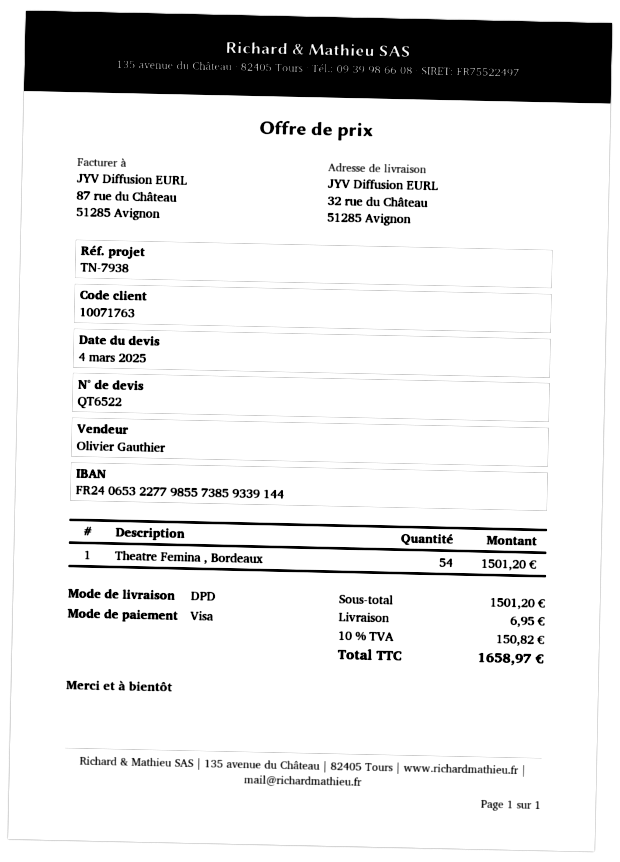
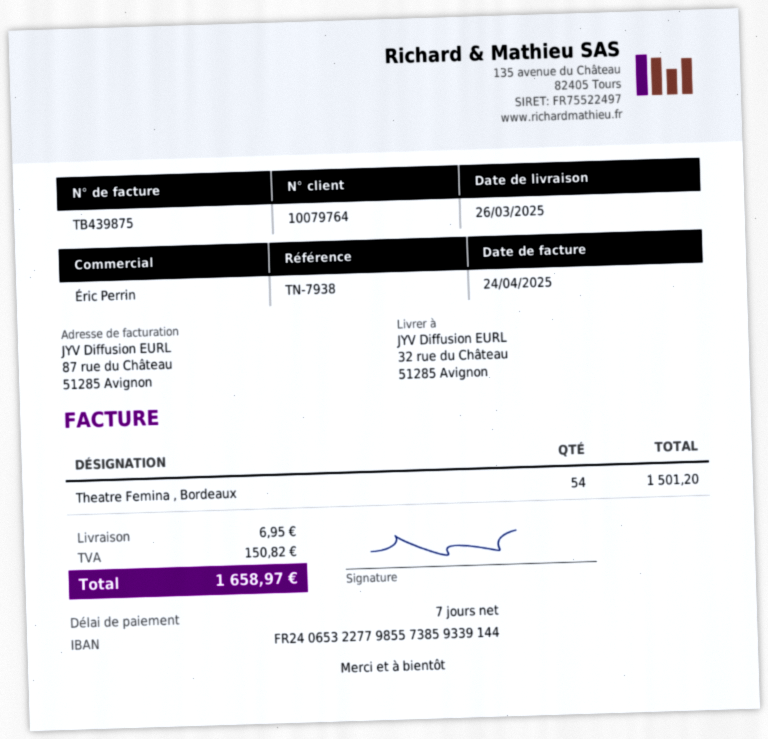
customer number: 10071763 -> 10079764
sales rep: Olivier Gauthier -> Éric Perrin

